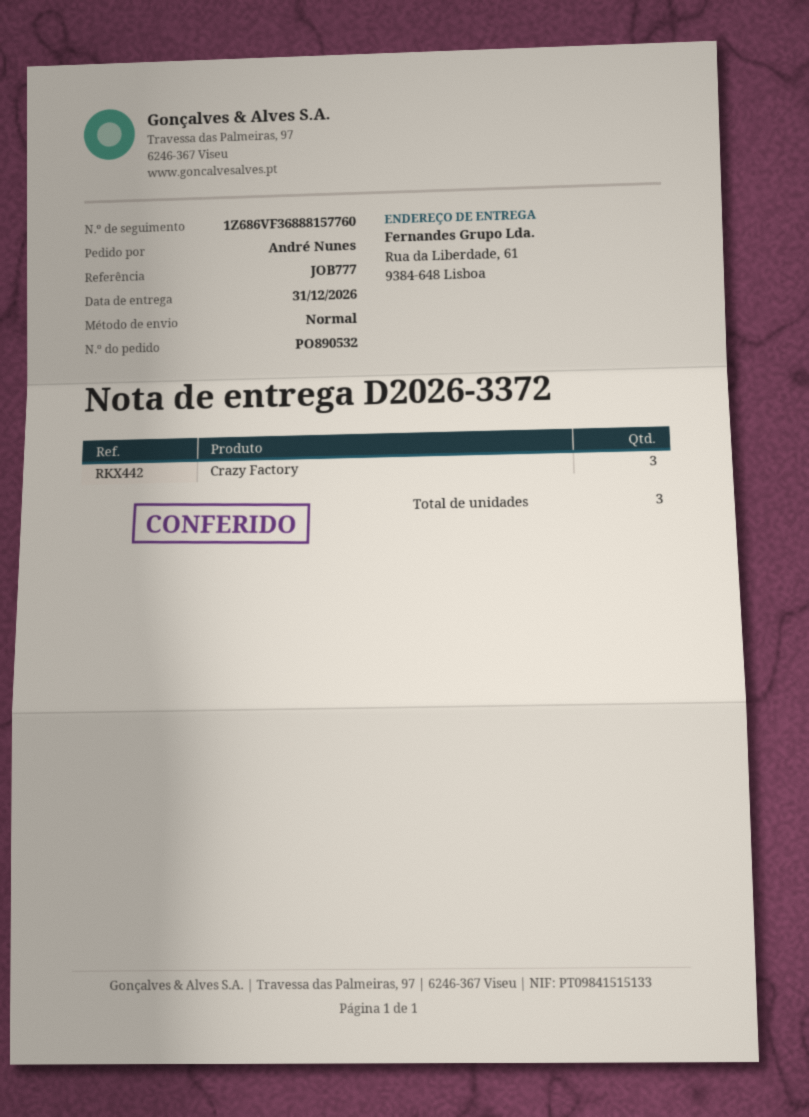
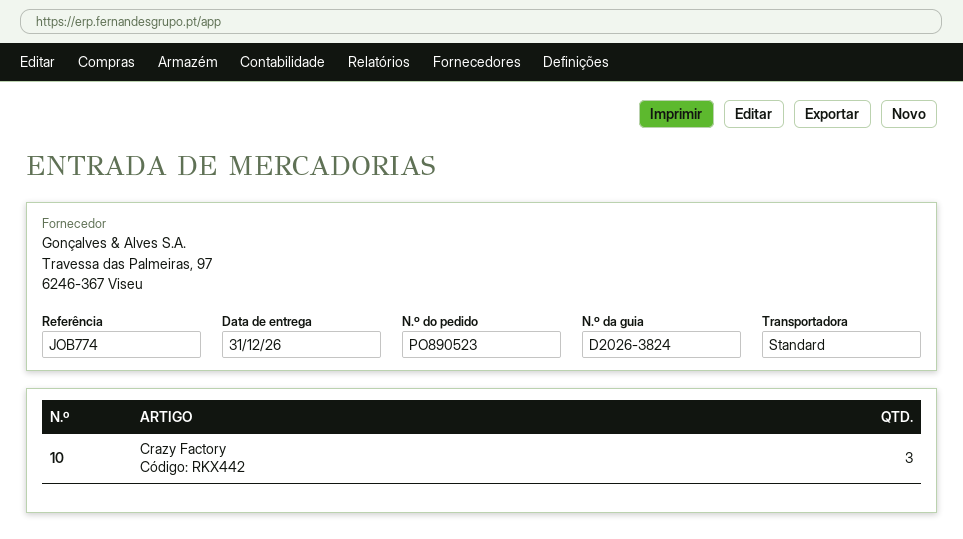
order number: PO890532 -> PO890523
delivery note number: D2026-3372 -> D2026-3824
reference: JOB777 -> JOB774

